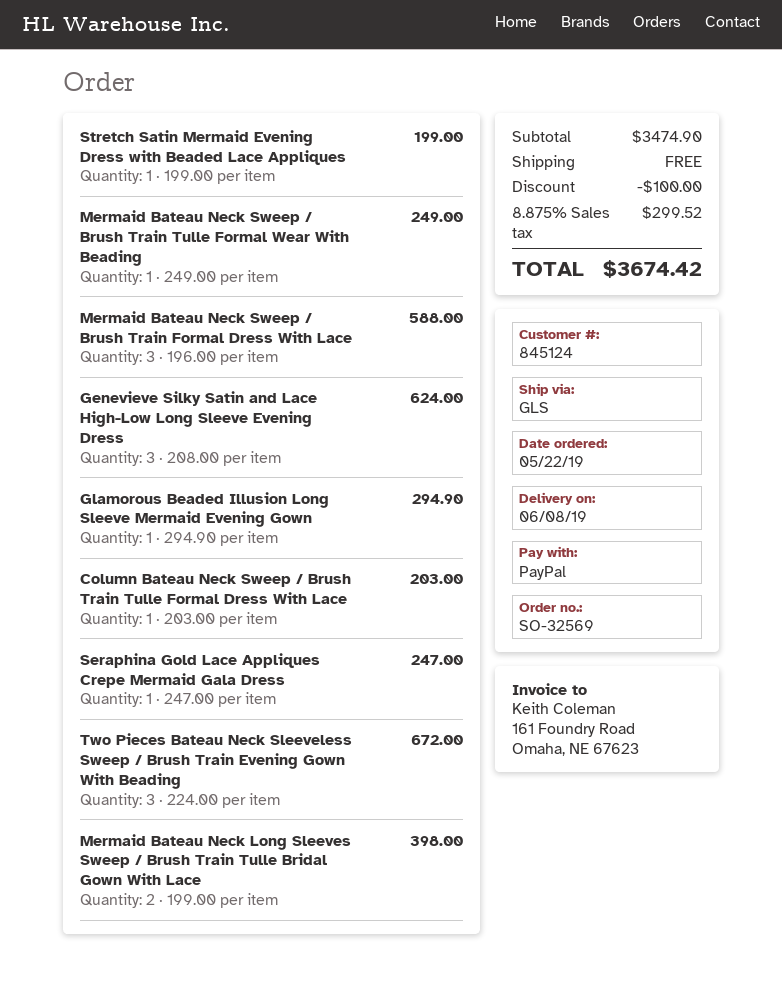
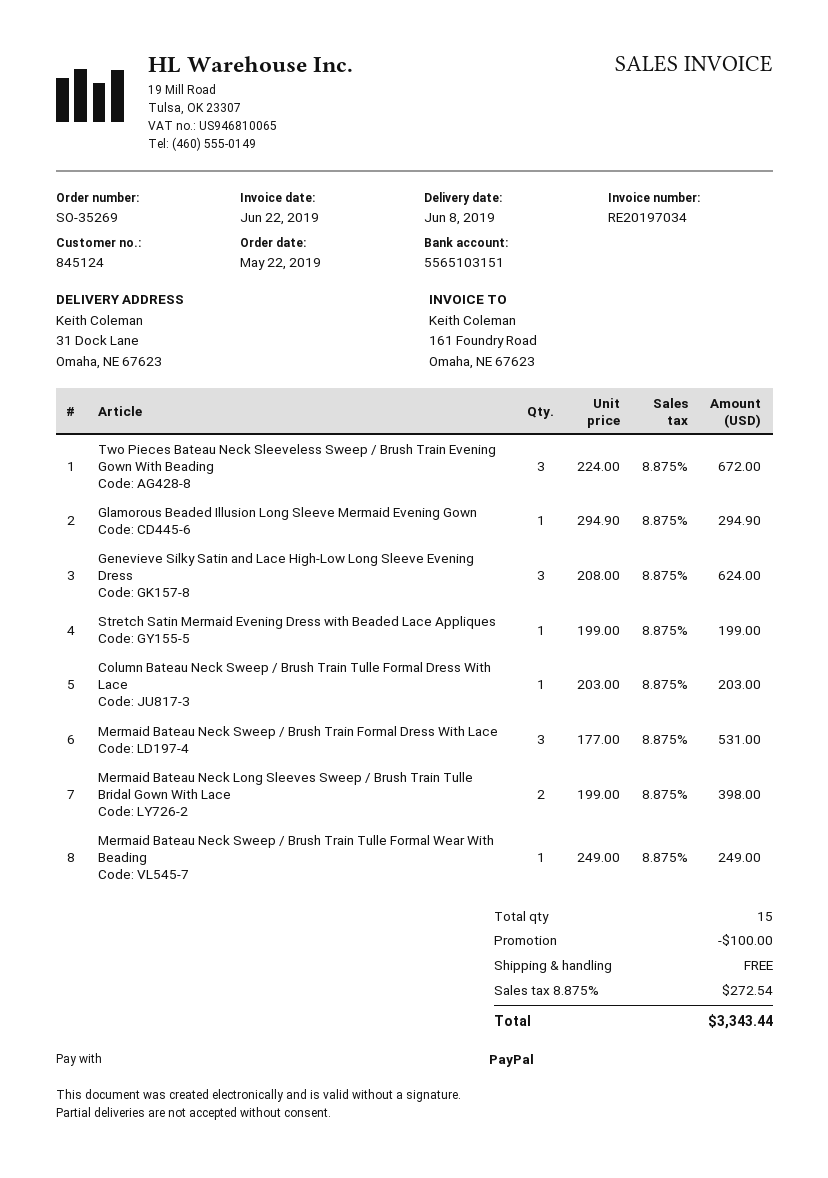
order number: SO-32569 -> SO-35269
Mermaid Bateau Neck Sweep / Brush Train Formal Dress With Lace: 3 x 196.00 = 588.00 -> 3 x 177.00 = 531.00
Seraphina Gold Lace Appliques Crepe Mermaid Gala Dress: 1 x 247.00 = 247.00 -> none
tax: 8.875% = 299.52 -> 8.875% = 272.54
total: 3674.42 -> 3343.44

